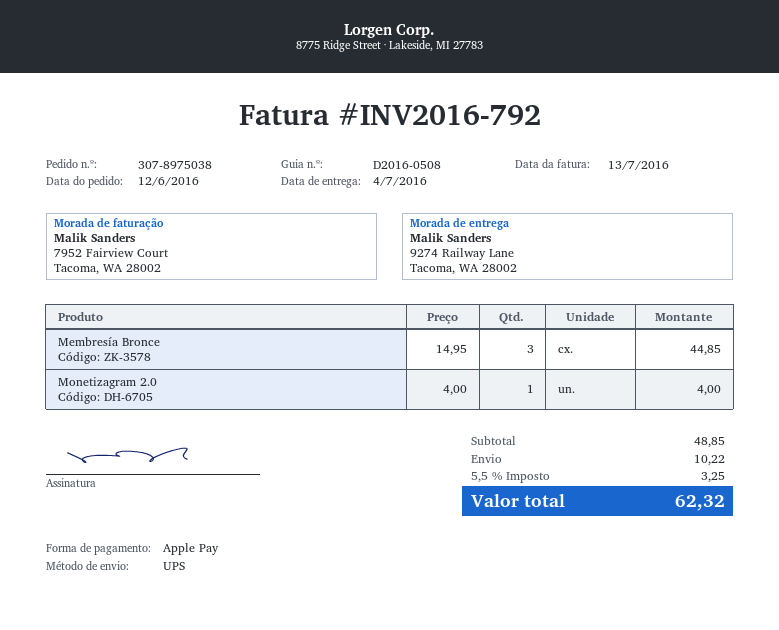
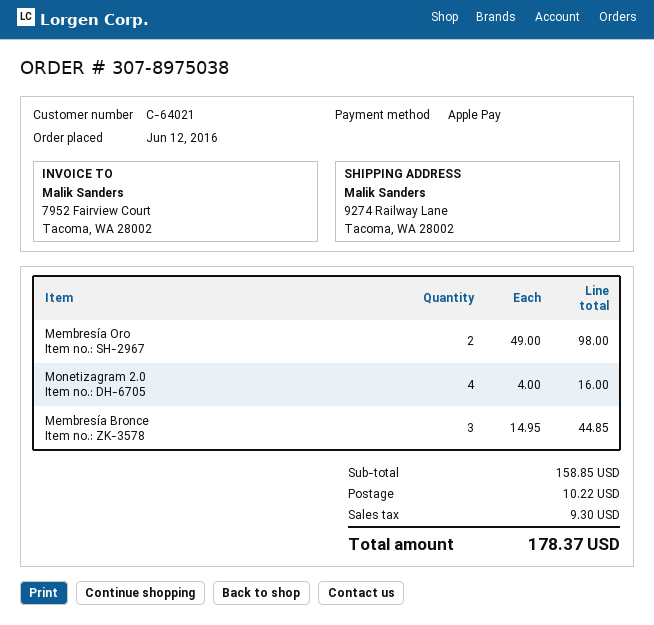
Monetizagram 2.0: 1 x 4.00 = 4.00 -> 4 x 4.00 = 16.00
Membresía Oro: none -> 2 x 49.00 = 98.00
subtotal: 48.85 -> 158.85
tax: 3.25 -> 9.30
total: 62.32 -> 178.37

